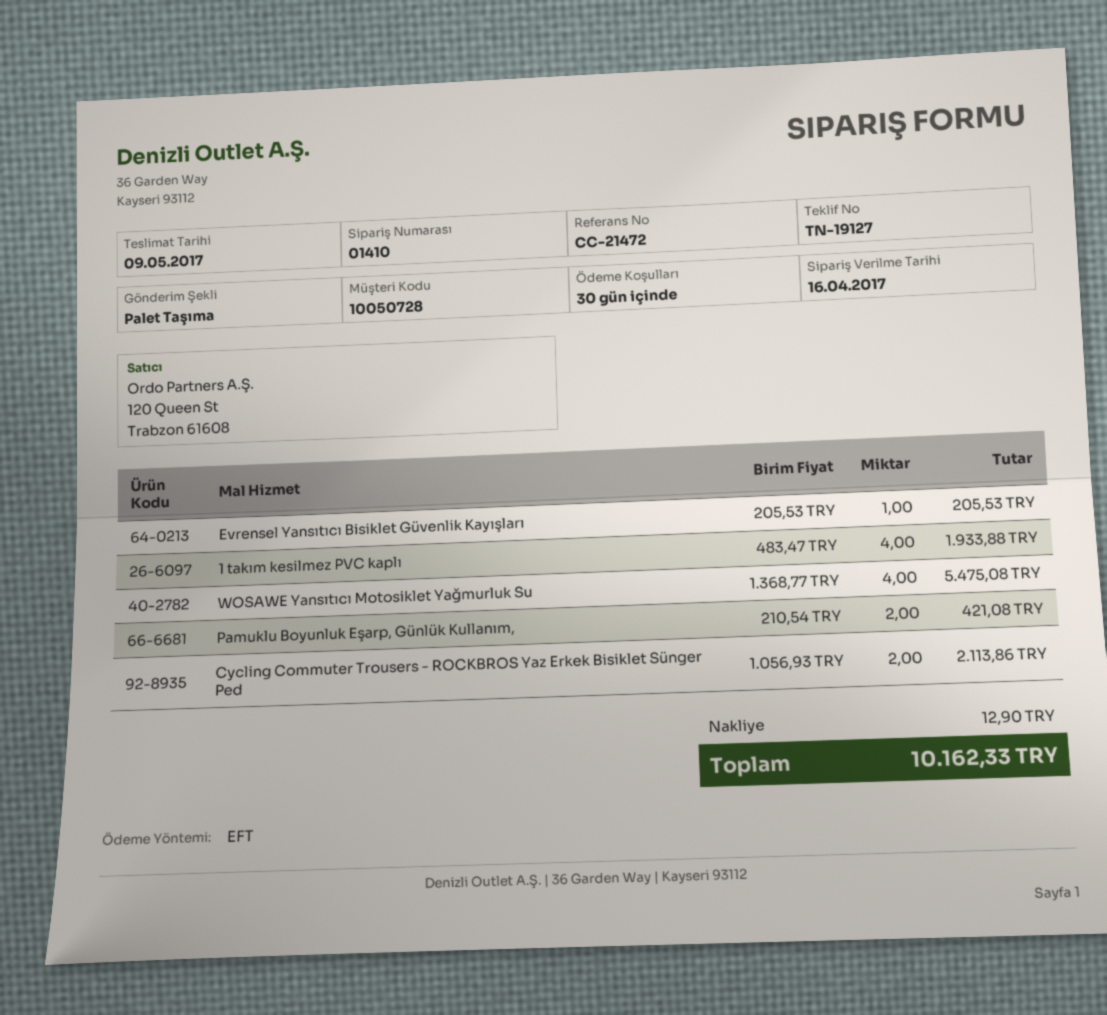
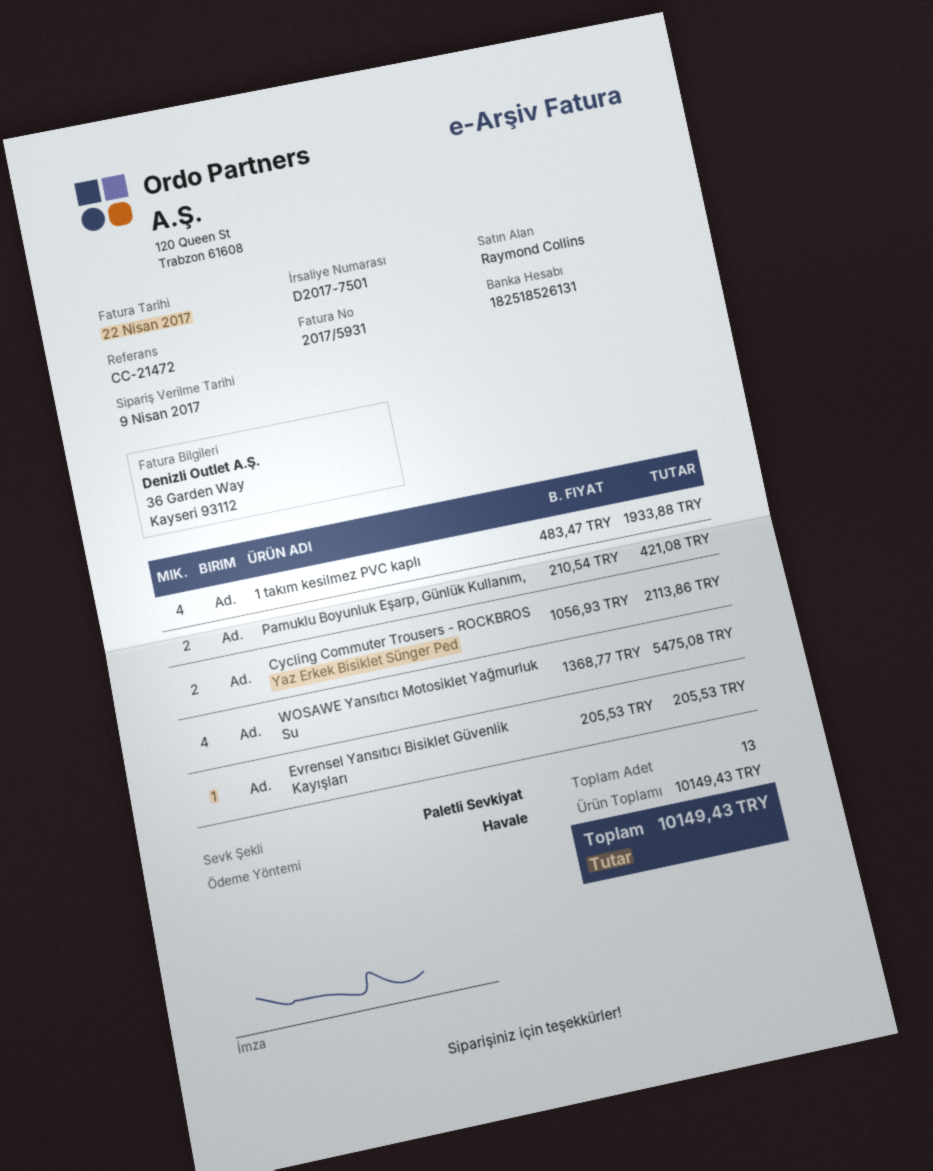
order date: 2017-04-16 -> 2017-04-09
shipping: 12.90 -> none
total: 10162.33 -> 10149.43

